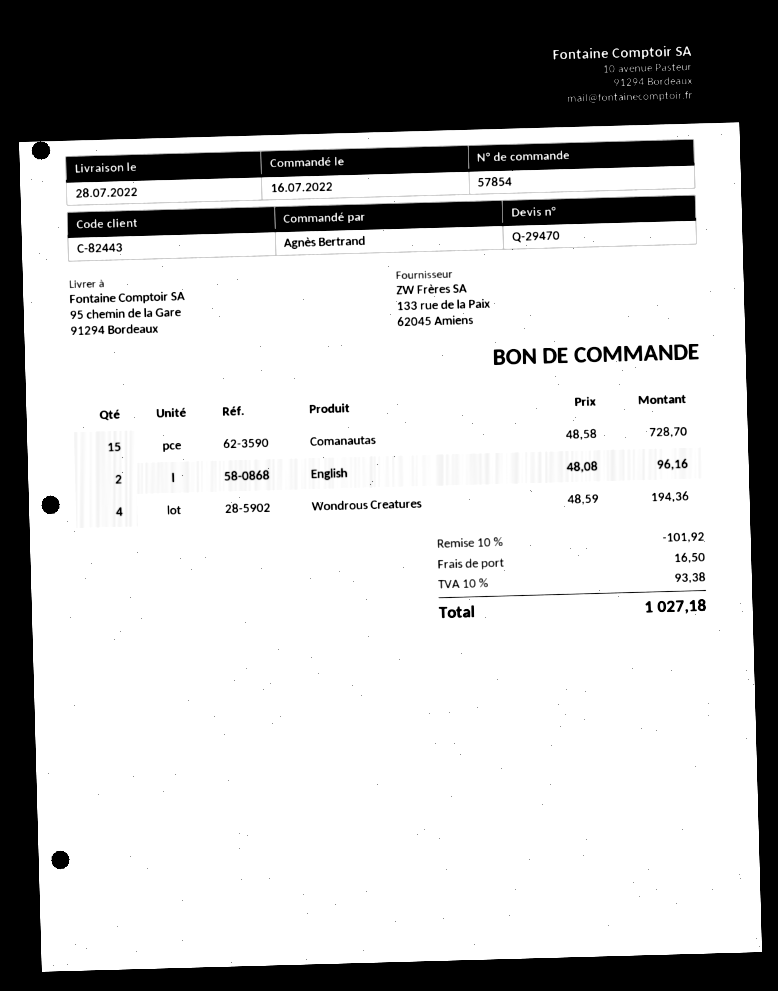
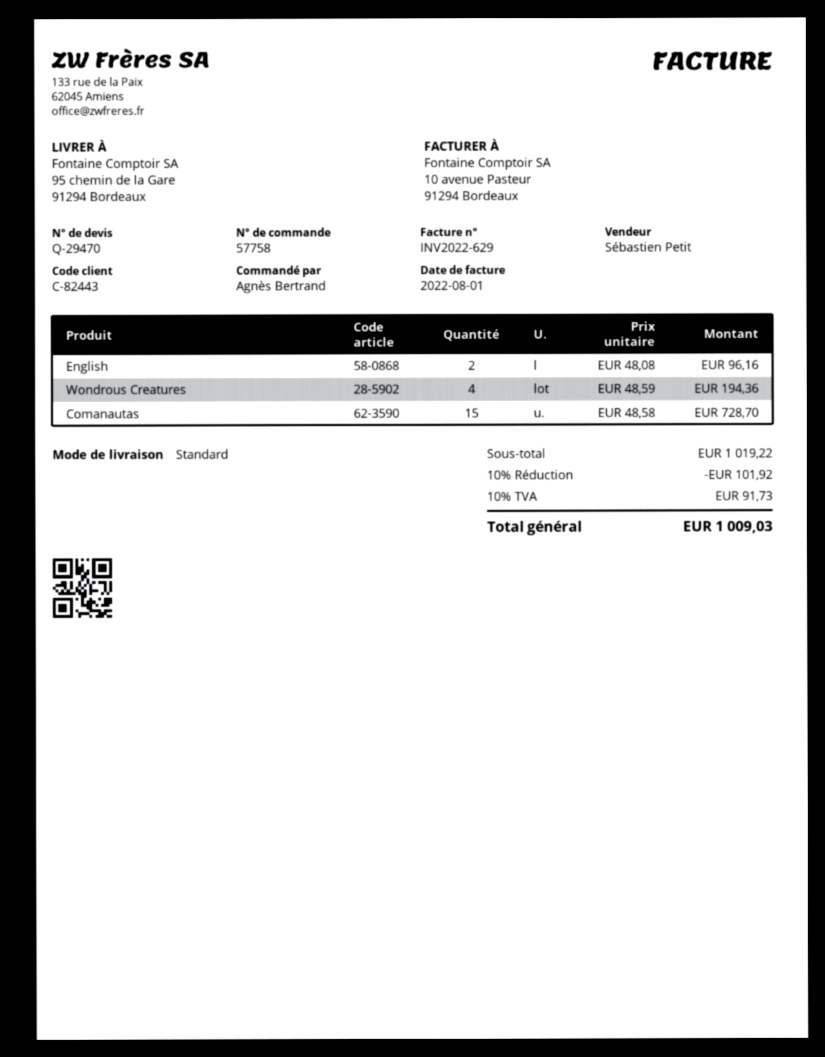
order number: 57854 -> 57758
shipping: 16.50 -> none
tax: 10% = 93.38 -> 10% = 91.73
total: 1027.18 -> 1009.03

